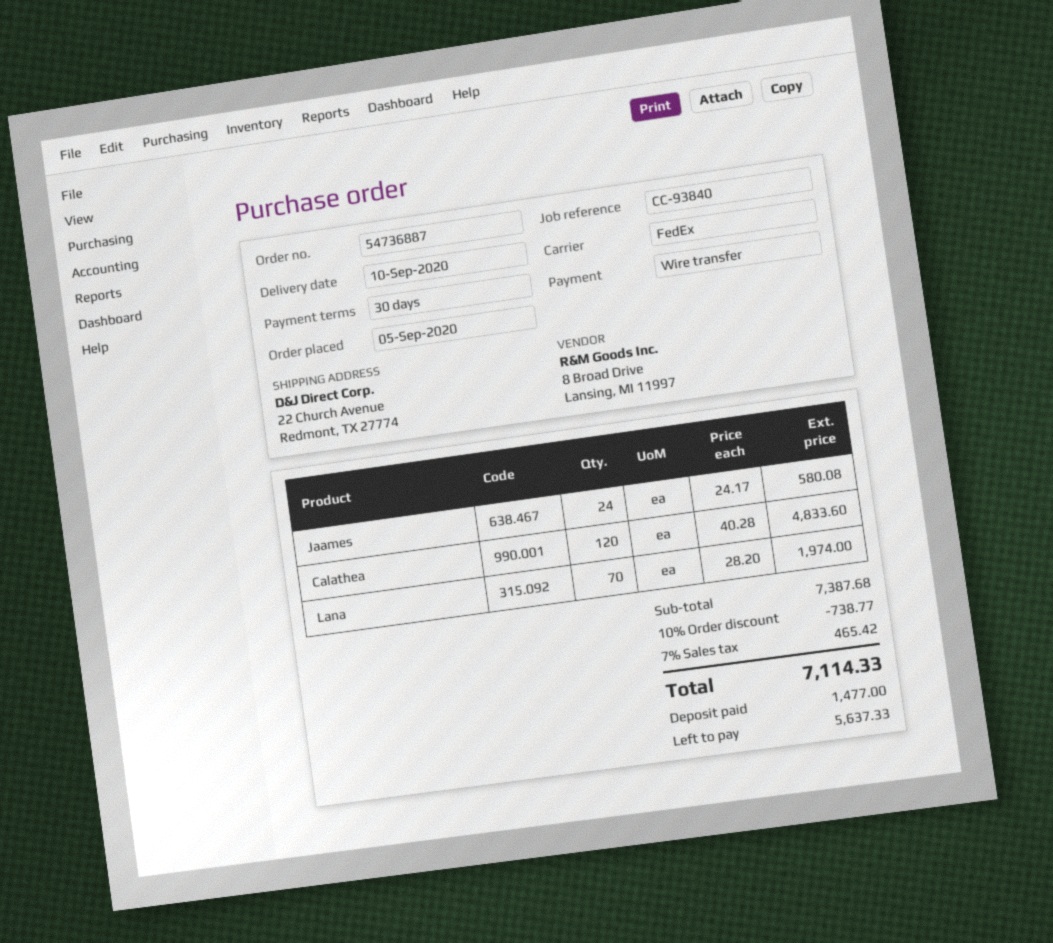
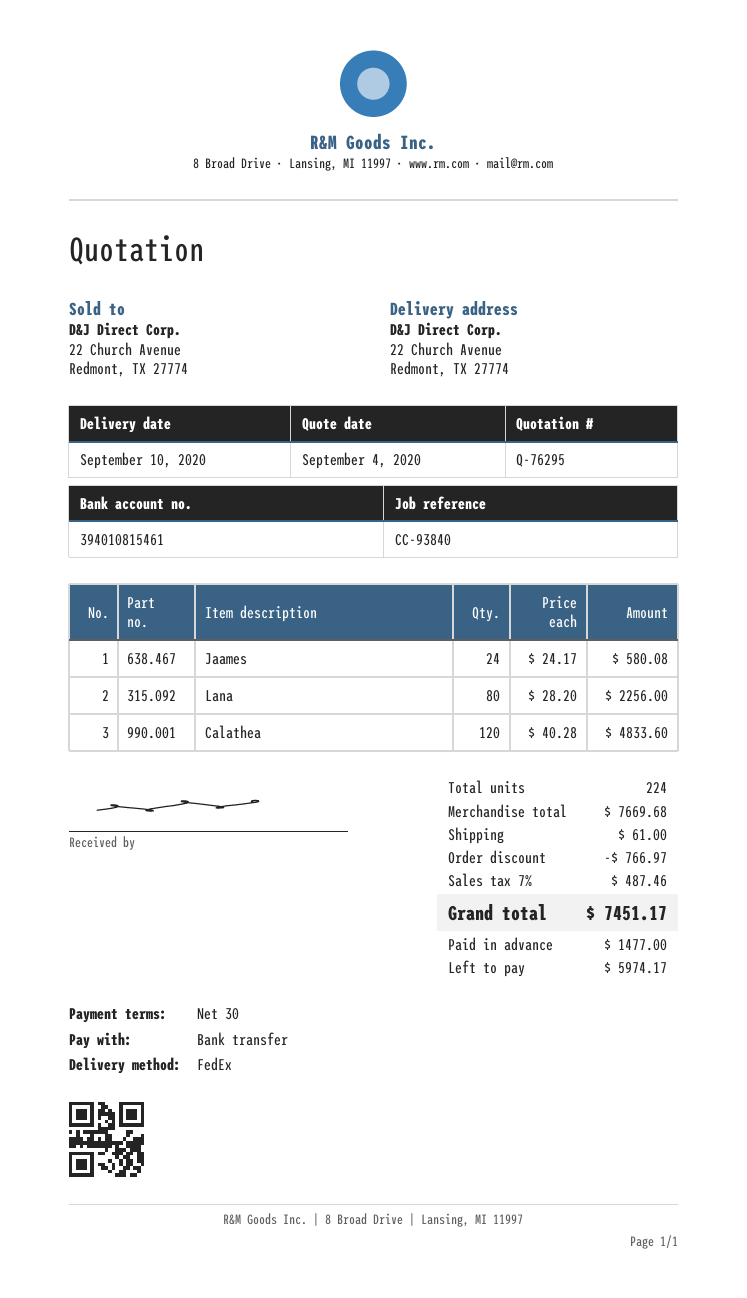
Lana: 70 x 28.20 = 1974.00 -> 80 x 28.20 = 2256.00
subtotal: 7387.68 -> 7669.68
discount: 738.77 -> 766.97
shipping: none -> 61.00
tax: 7% = 465.42 -> 7% = 487.46
total: 7114.33 -> 7451.17
balance: 5637.33 -> 5974.17

